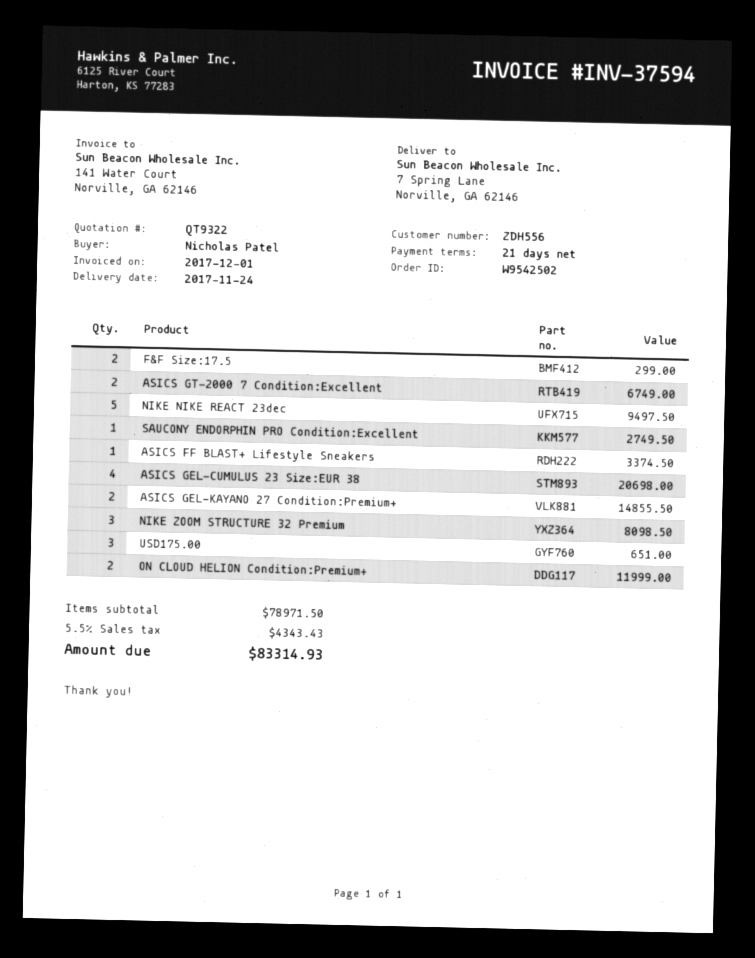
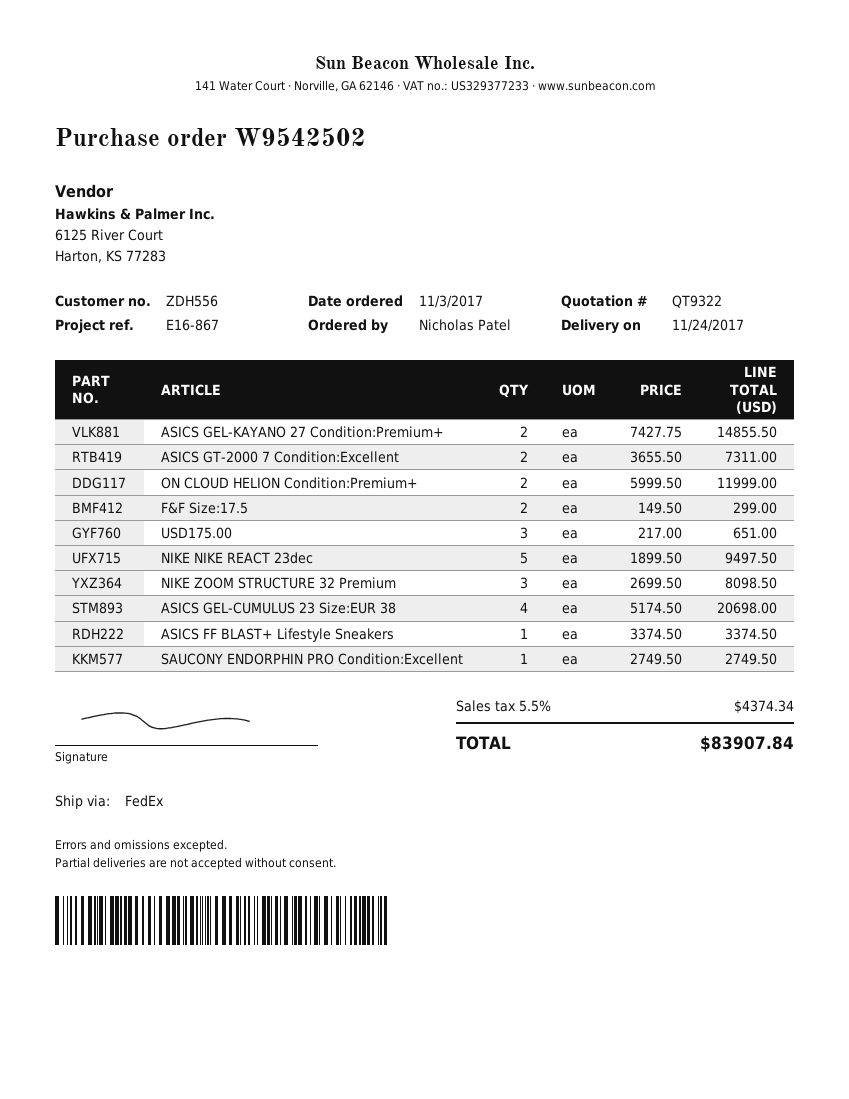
ASICS GT-2000 7 Condition:Excellent: 2 for 6749.00 -> 2 for 7311.00
tax: 5.5% = 4343.43 -> 5.5% = 4374.34
total: 83314.93 -> 83907.84

